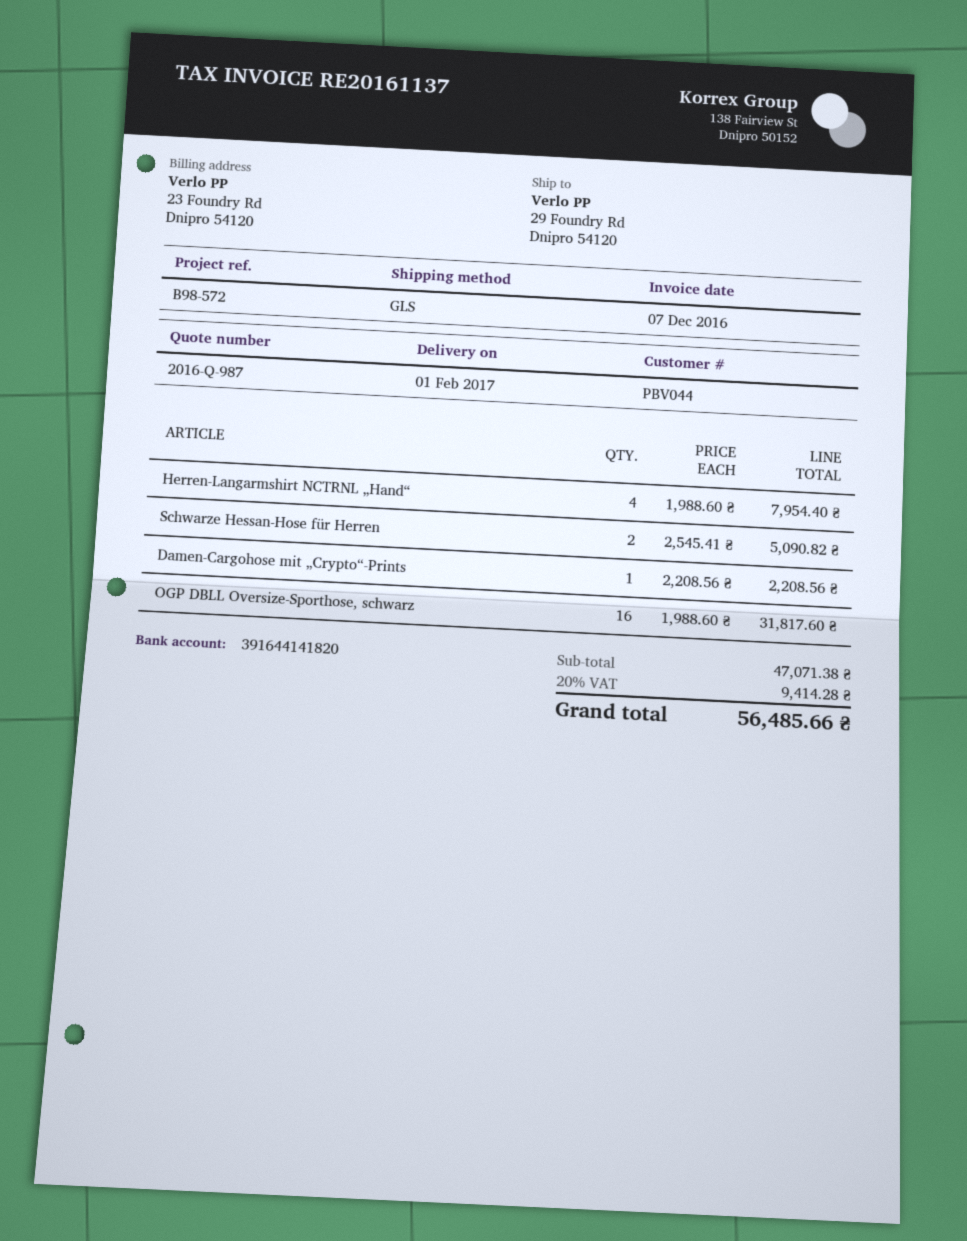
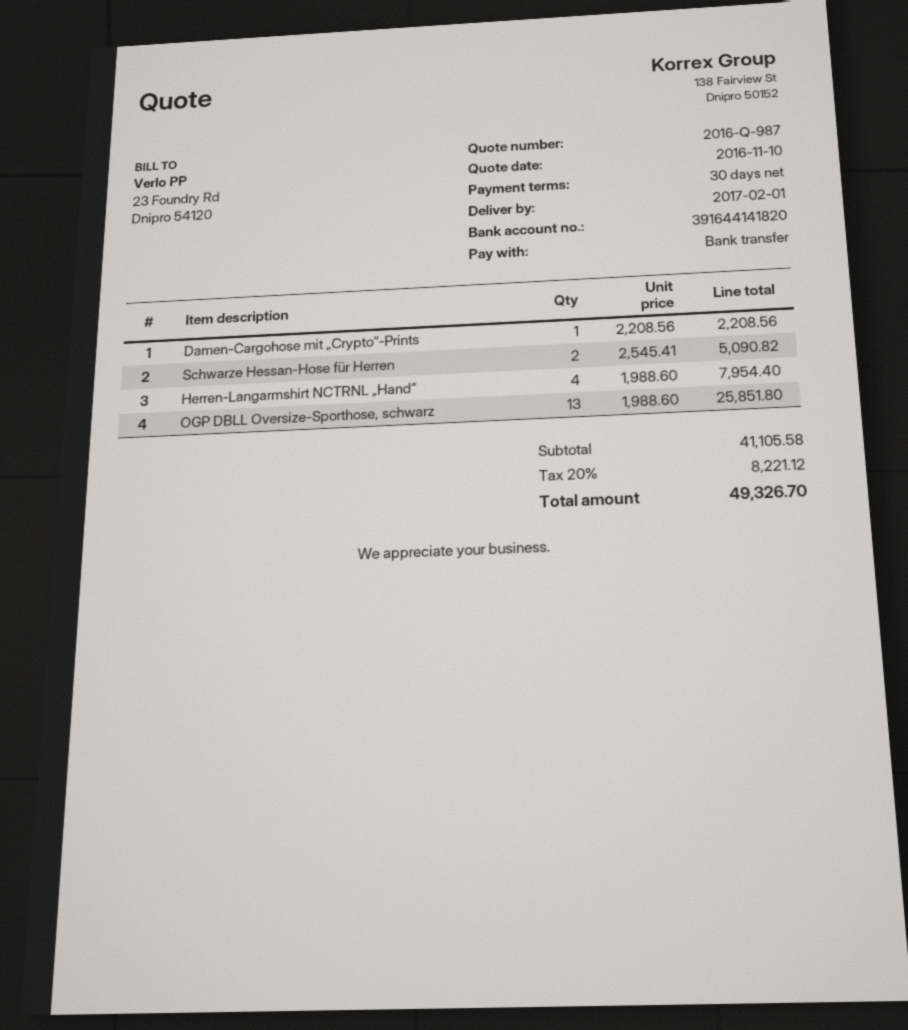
OGP DBLL Oversize-Sporthose, schwarz: 16 x 1988.60 = 31817.60 -> 13 x 1988.60 = 25851.80
subtotal: 47071.38 -> 41105.58
tax: 20% = 9414.28 -> 20% = 8221.12
total: 56485.66 -> 49326.70

